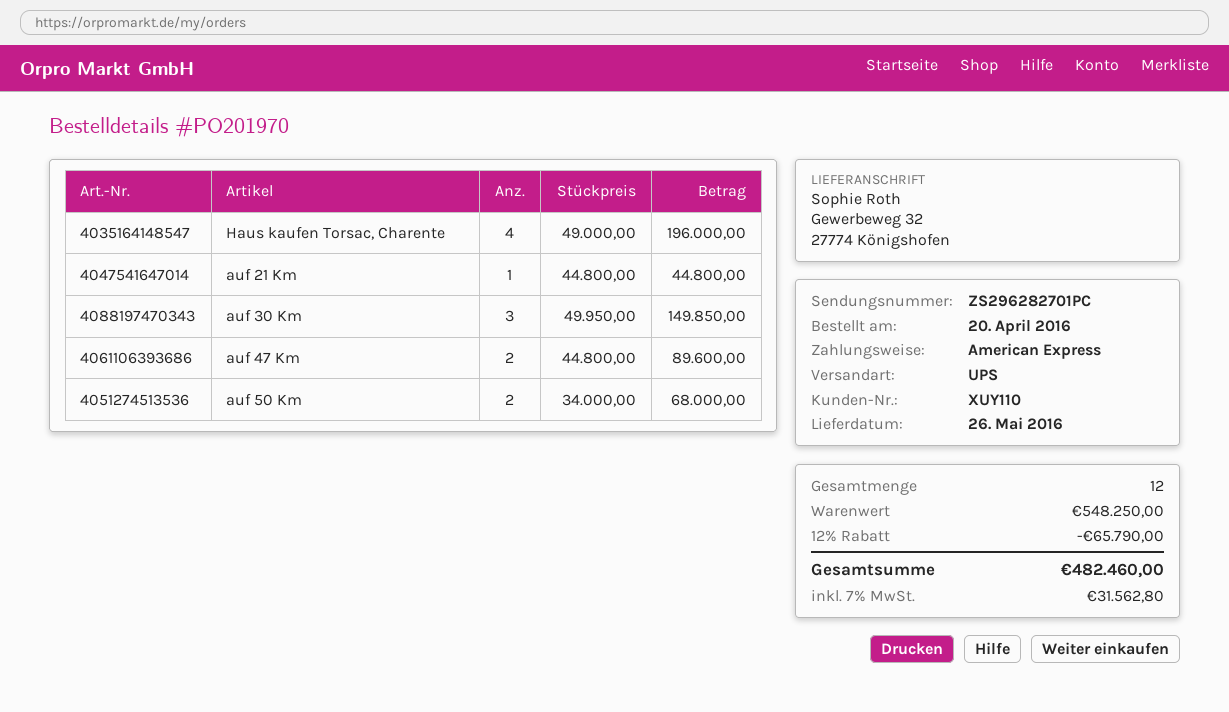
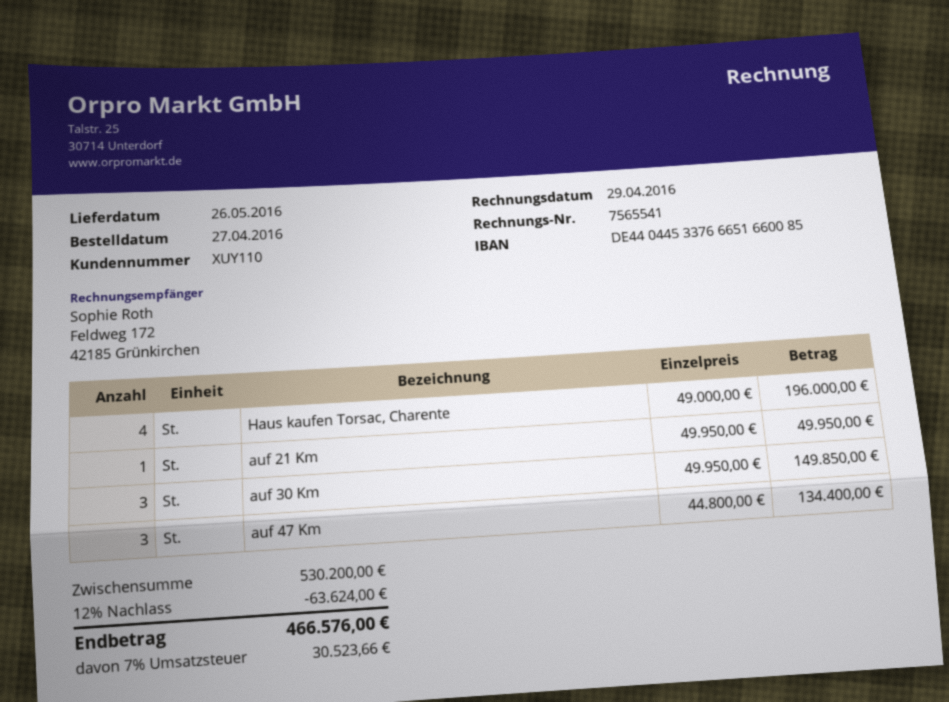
order date: 2016-04-20 -> 2016-04-27
auf 21 Km: 1 x 44800.00 = 44800.00 -> 1 x 49950.00 = 49950.00
auf 47 Km: 2 x 44800.00 = 89600.00 -> 3 x 44800.00 = 134400.00
auf 50 Km: 2 x 34000.00 = 68000.00 -> none
subtotal: 548250.00 -> 530200.00
discount: 12% = 65790.00 -> 12% = 63624.00
tax: 7% = 31562.80 -> 7% = 30523.66
total: 482460.00 -> 466576.00

